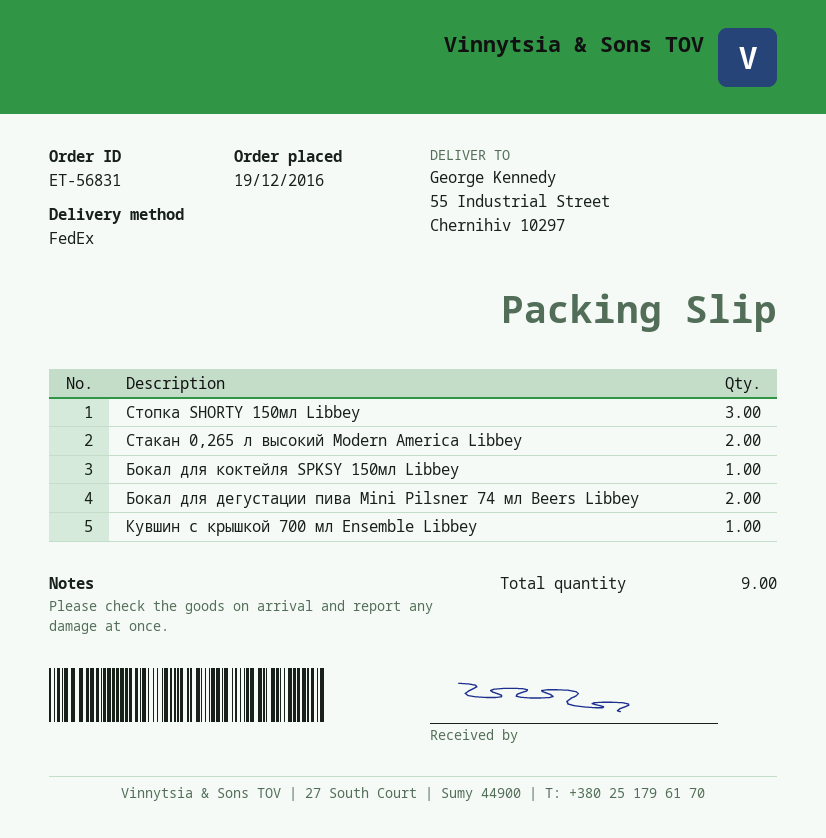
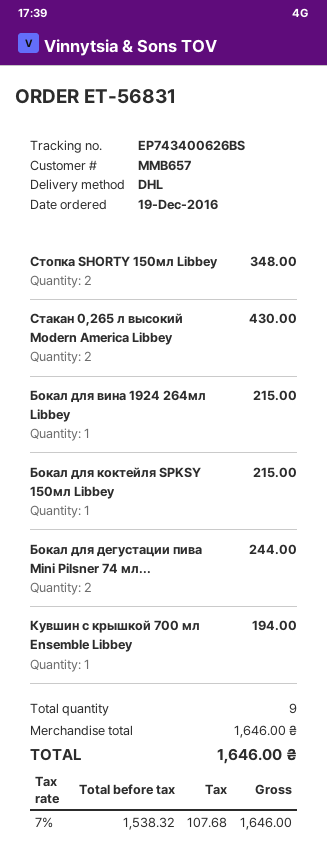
shipping method: FedEx -> DHL
Стопка SHORTY 150мл Libbey: 3 -> 2
Бокал для вина 1924 264мл Libbey: none -> 1

